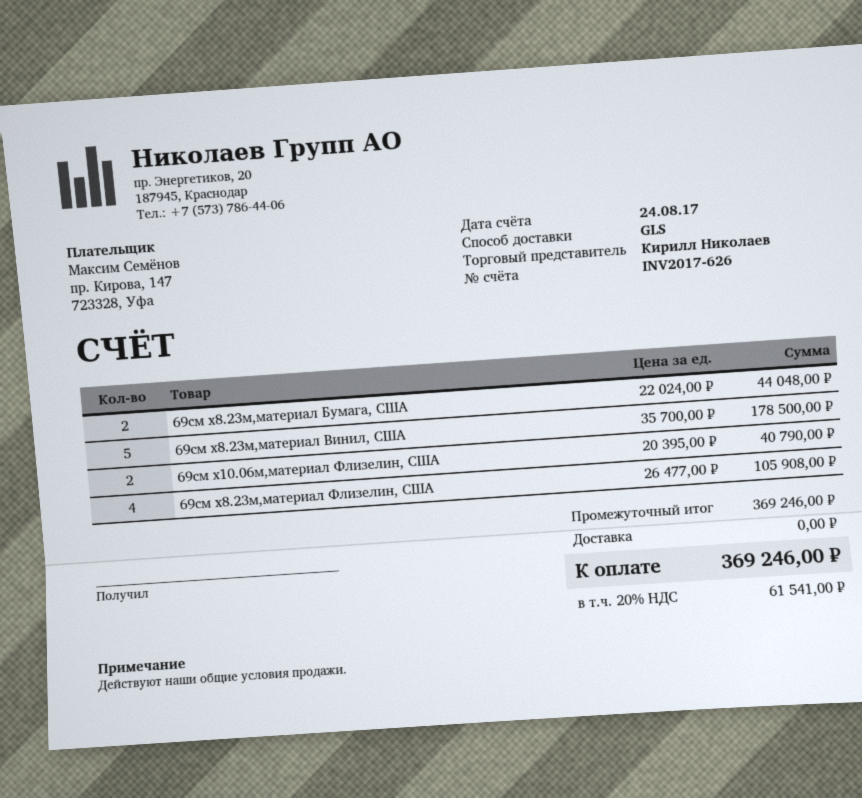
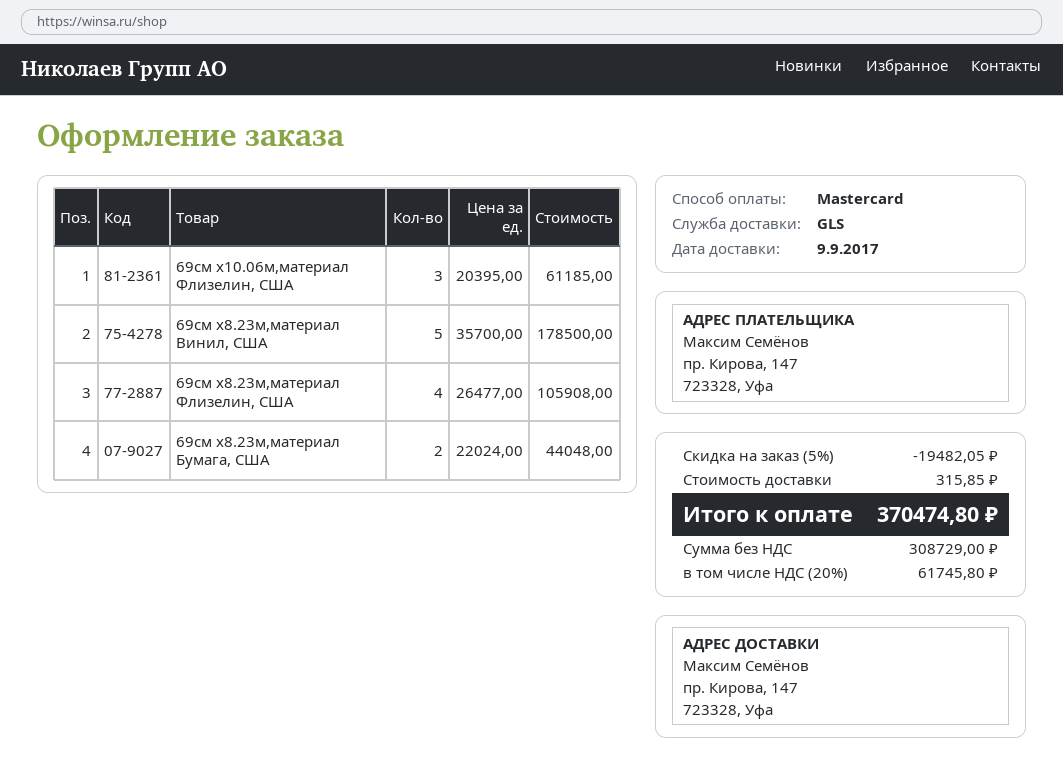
69см x10.06м,материал Флизелин, США: 2 x 20395.00 = 40790.00 -> 3 x 20395.00 = 61185.00
discount: none -> 5% = 19482.05
shipping: 0.00 -> 315.85
tax: 20% = 61541.00 -> 20% = 61745.80
total: 369246.00 -> 370474.80

